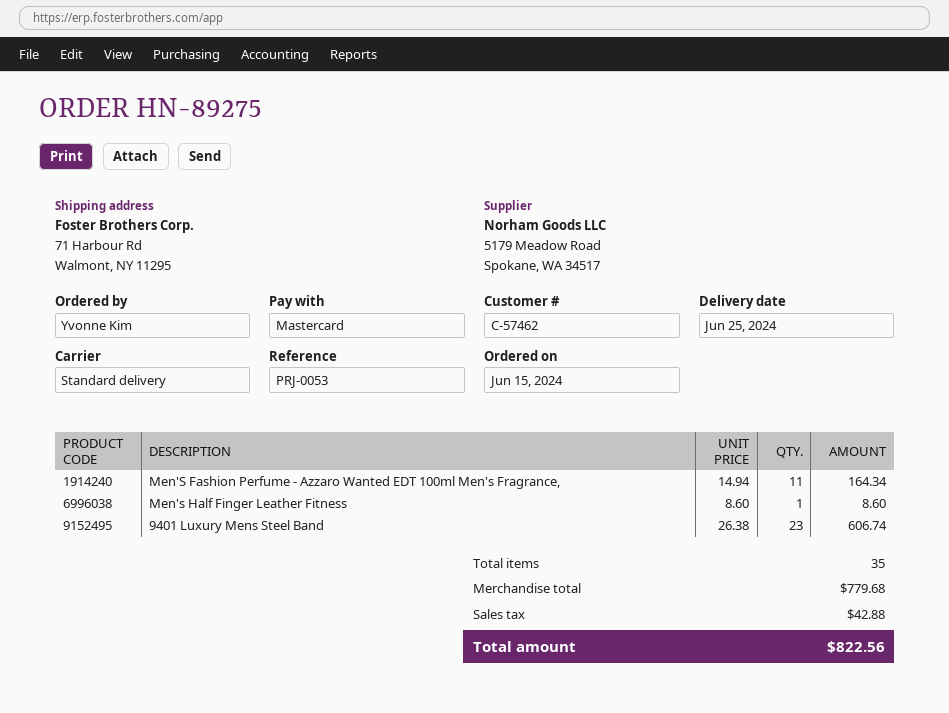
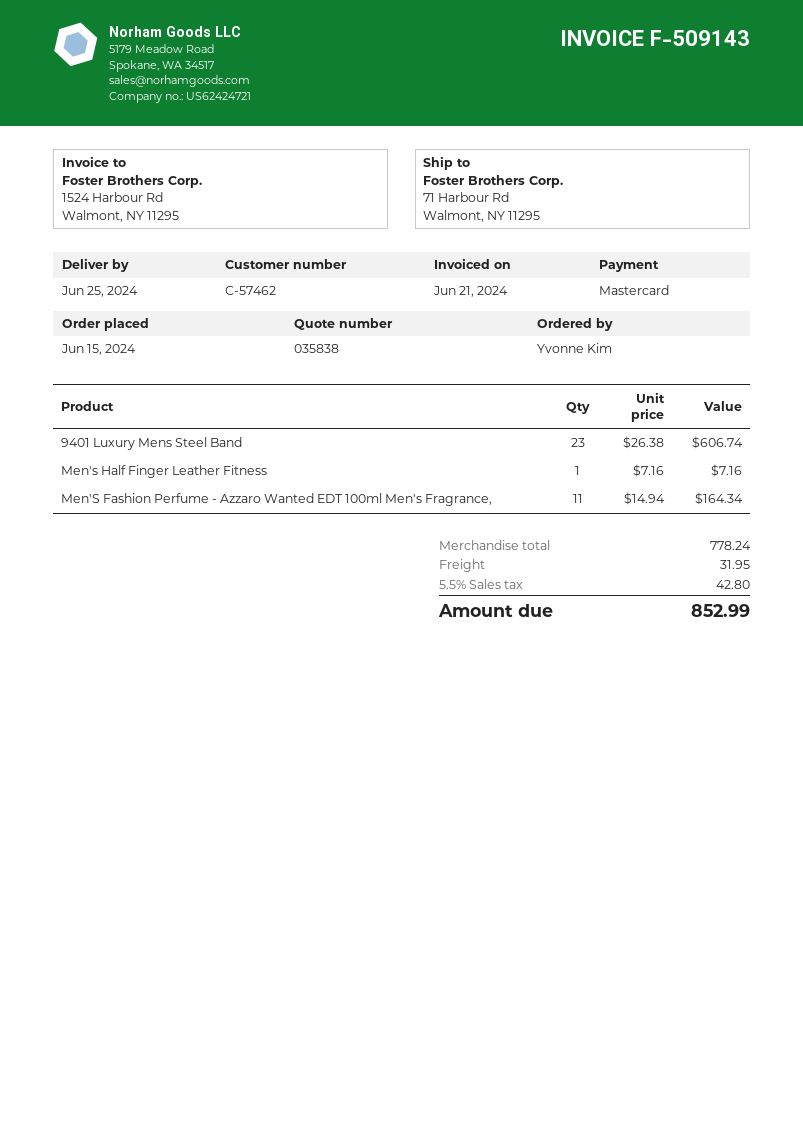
Men's Half Finger Leather Fitness: 1 x 8.60 = 8.60 -> 1 x 7.16 = 7.16
subtotal: 779.68 -> 778.24
shipping: none -> 31.95
tax: 42.88 -> 42.80
total: 822.56 -> 852.99

